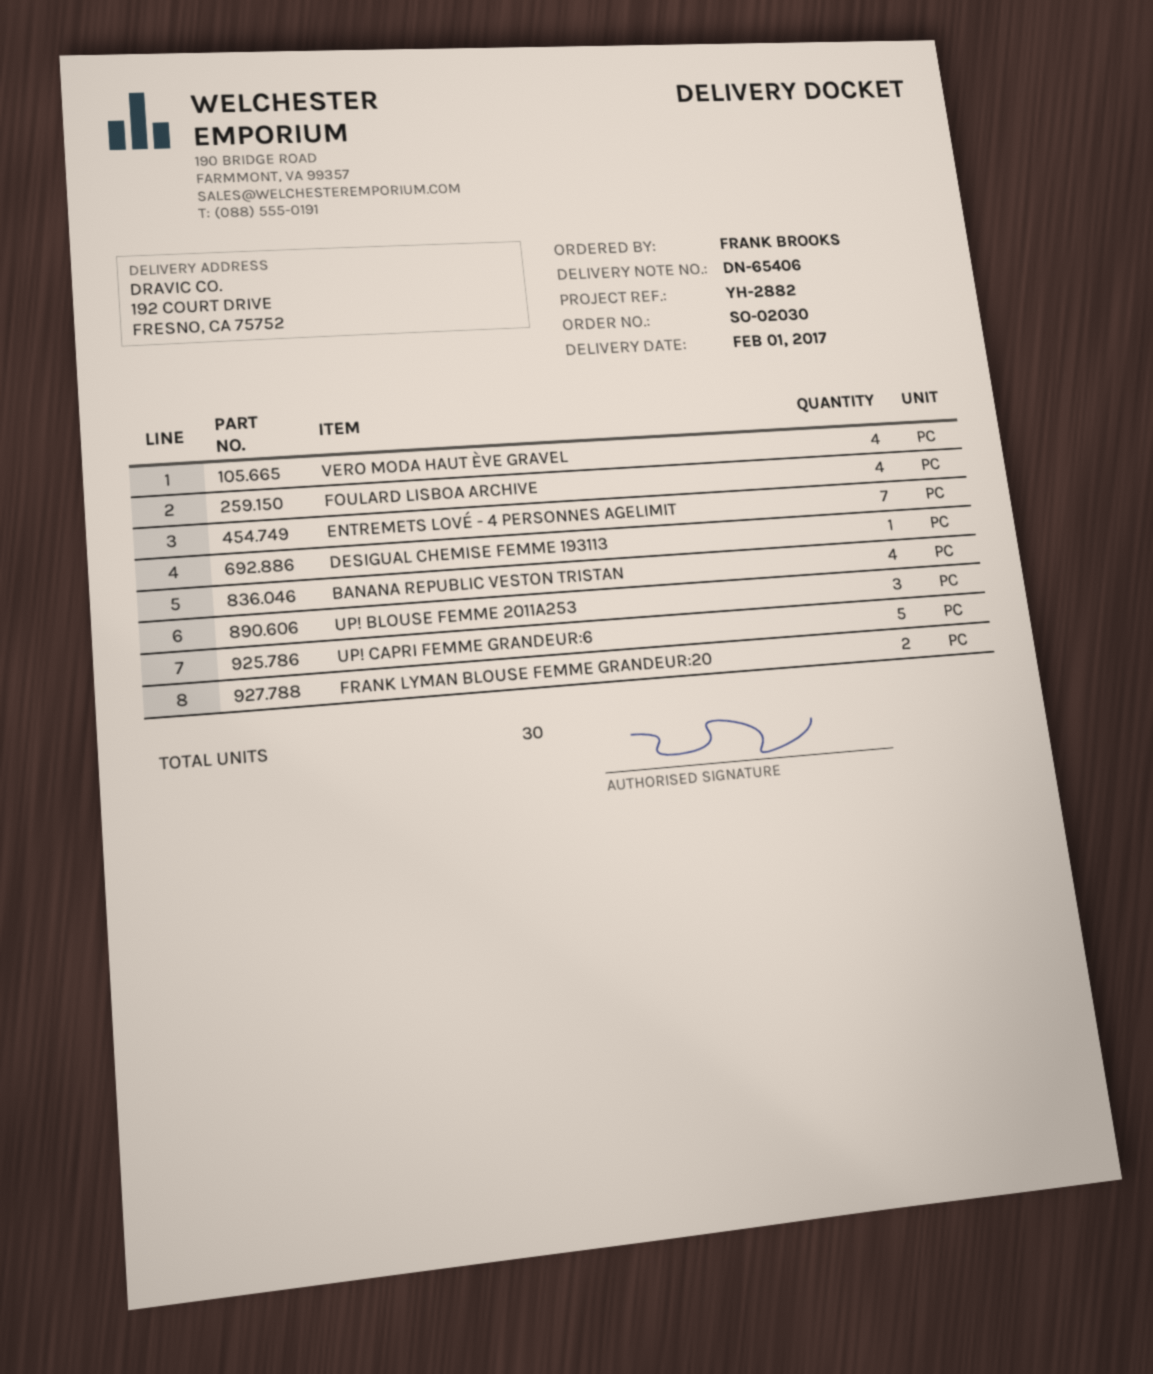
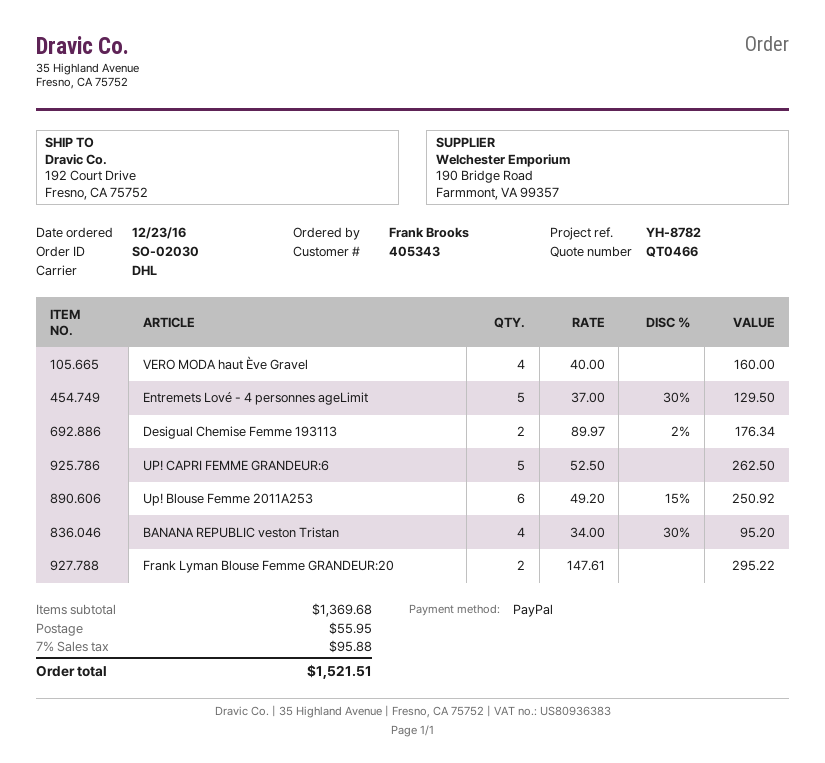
reference: YH-2882 -> YH-8782
FOULARD LISBOA ARCHIVE: 4 -> none
ENTREMETS LOVÉ - 4 PERSONNES AGELIMIT: 7 -> 5
DESIGUAL CHEMISE FEMME 193113: 1 -> 2
UP! BLOUSE FEMME 2011A253: 3 -> 6

